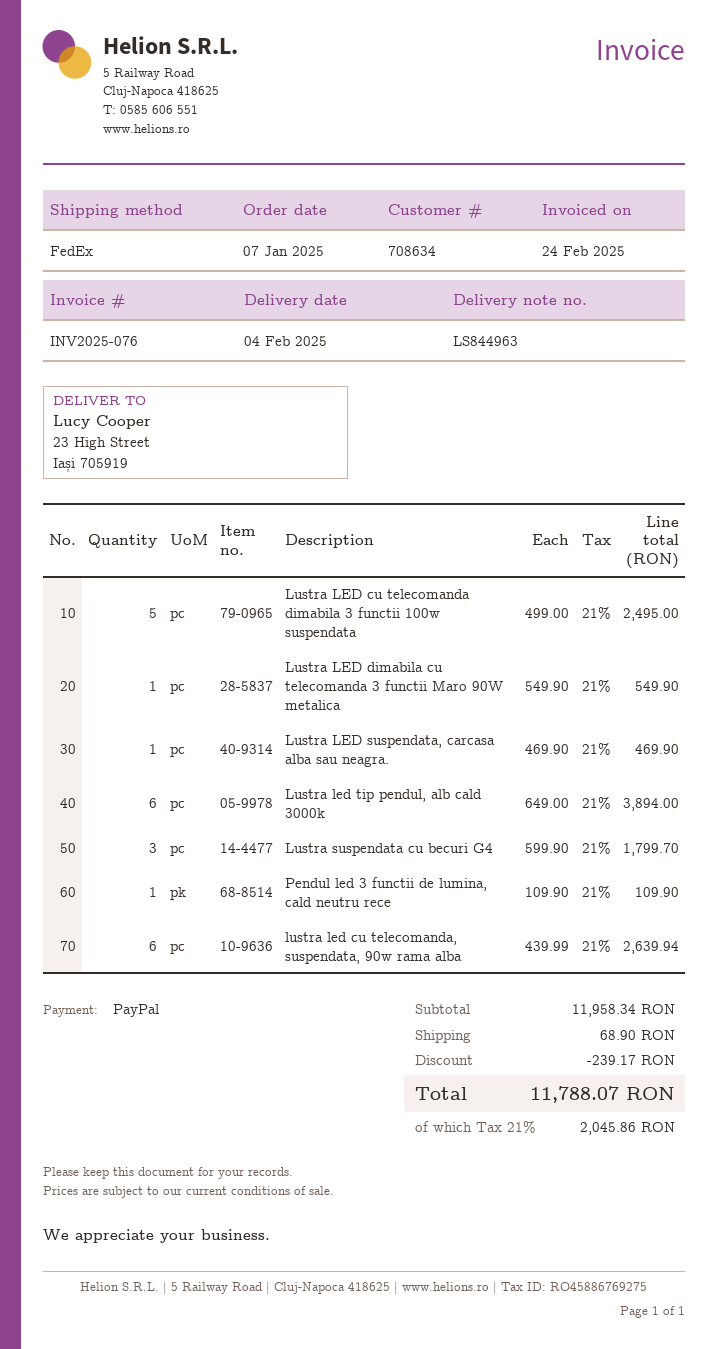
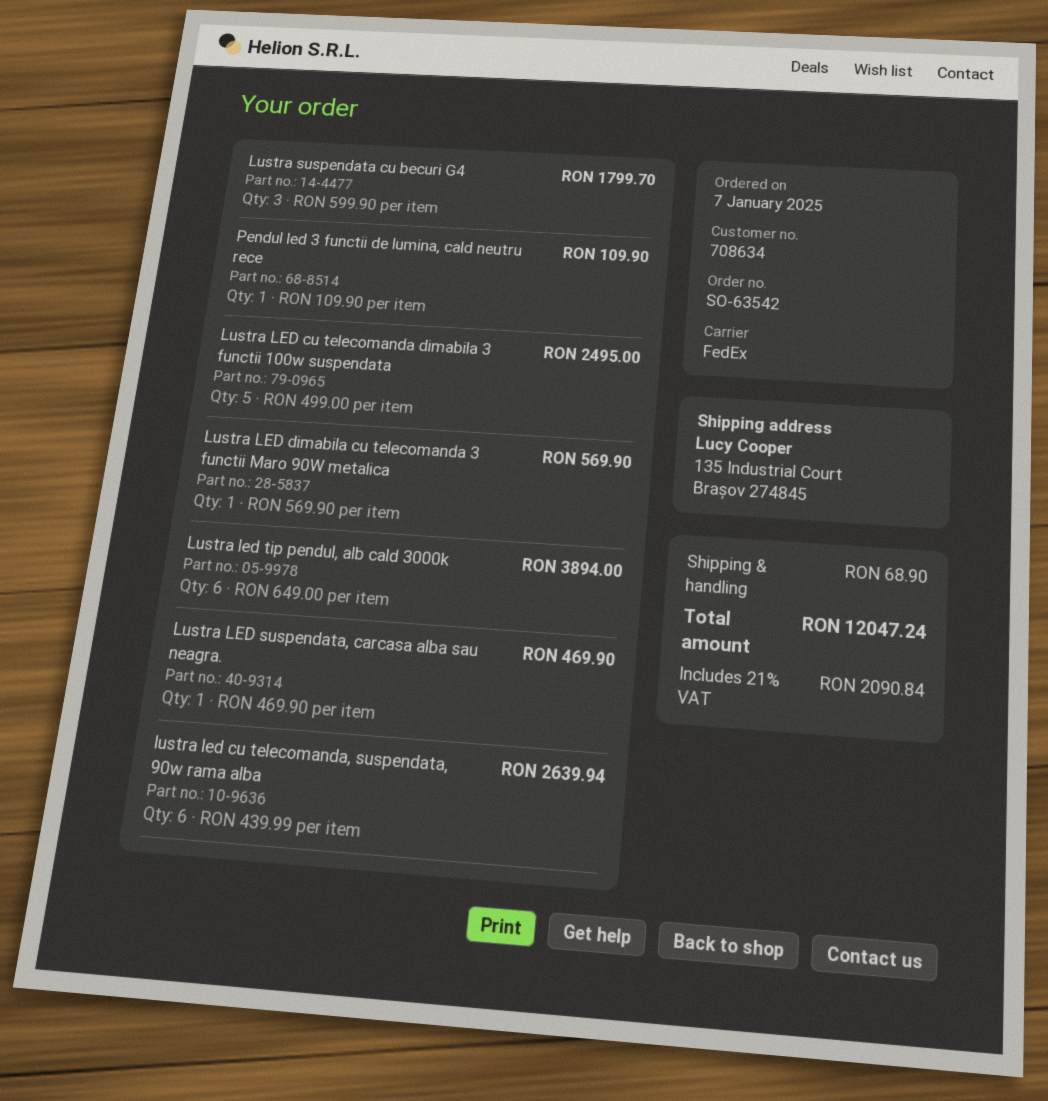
ship to: 23 High Street, Iași 705919 -> 135 Industrial Court, Brașov 274845
Lustra LED dimabila cu telecomanda 3 functii Maro 90W metalica: 1 x 549.90 = 549.90 -> 1 x 569.90 = 569.90
discount: 239.17 -> none
tax: 21% = 2045.86 -> 21% = 2090.84
total: 11788.07 -> 12047.24

